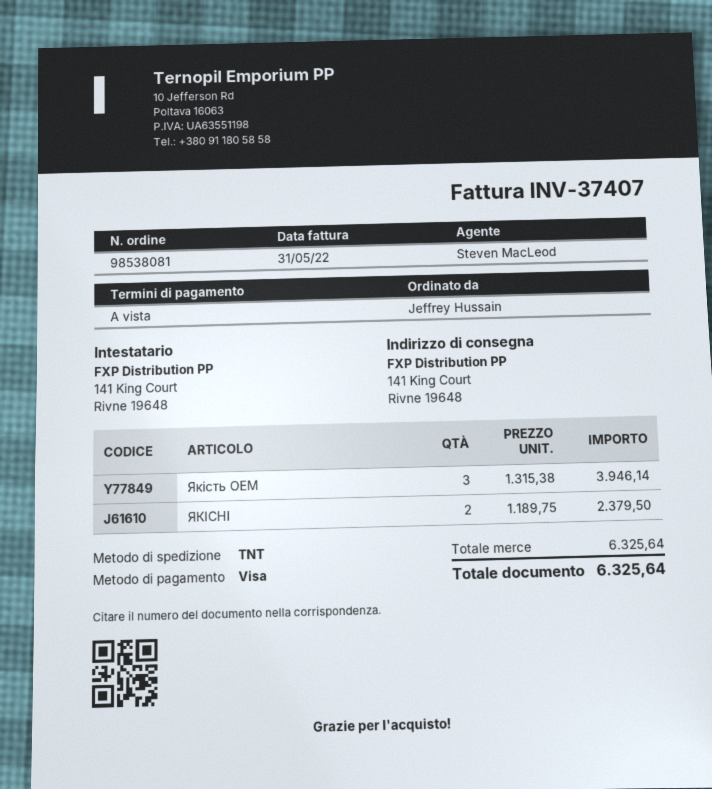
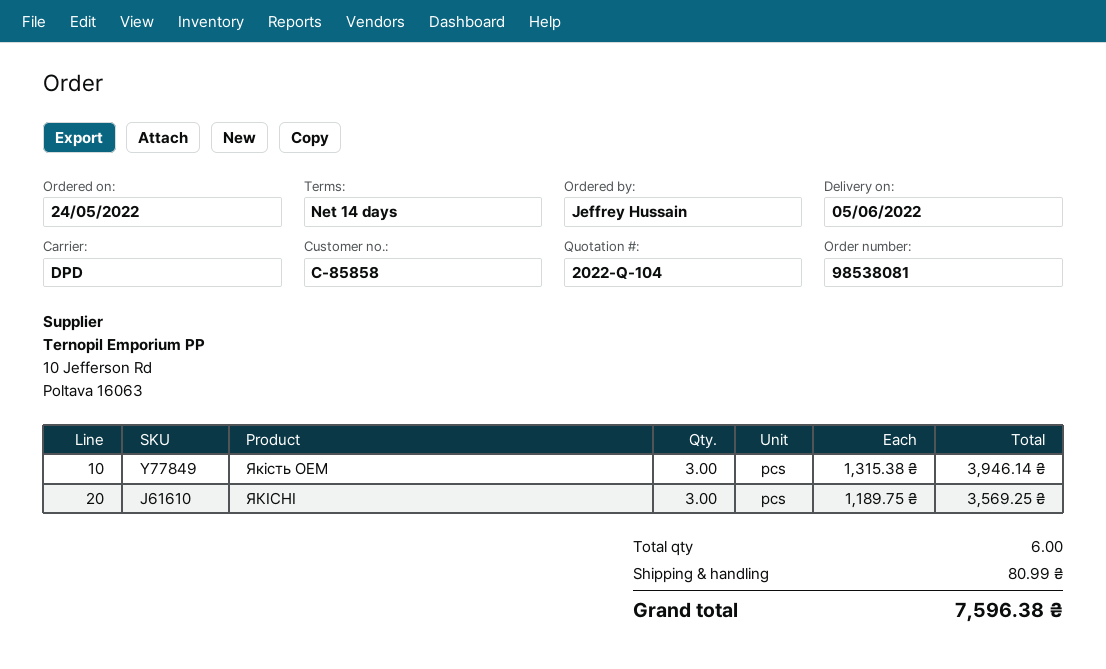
payment terms: on receipt -> 14 days
shipping method: TNT -> DPD
ЯКІСНІ: 2 x 1189.75 = 2379.50 -> 3 x 1189.75 = 3569.25
shipping: none -> 80.99
total: 6325.64 -> 7596.38

